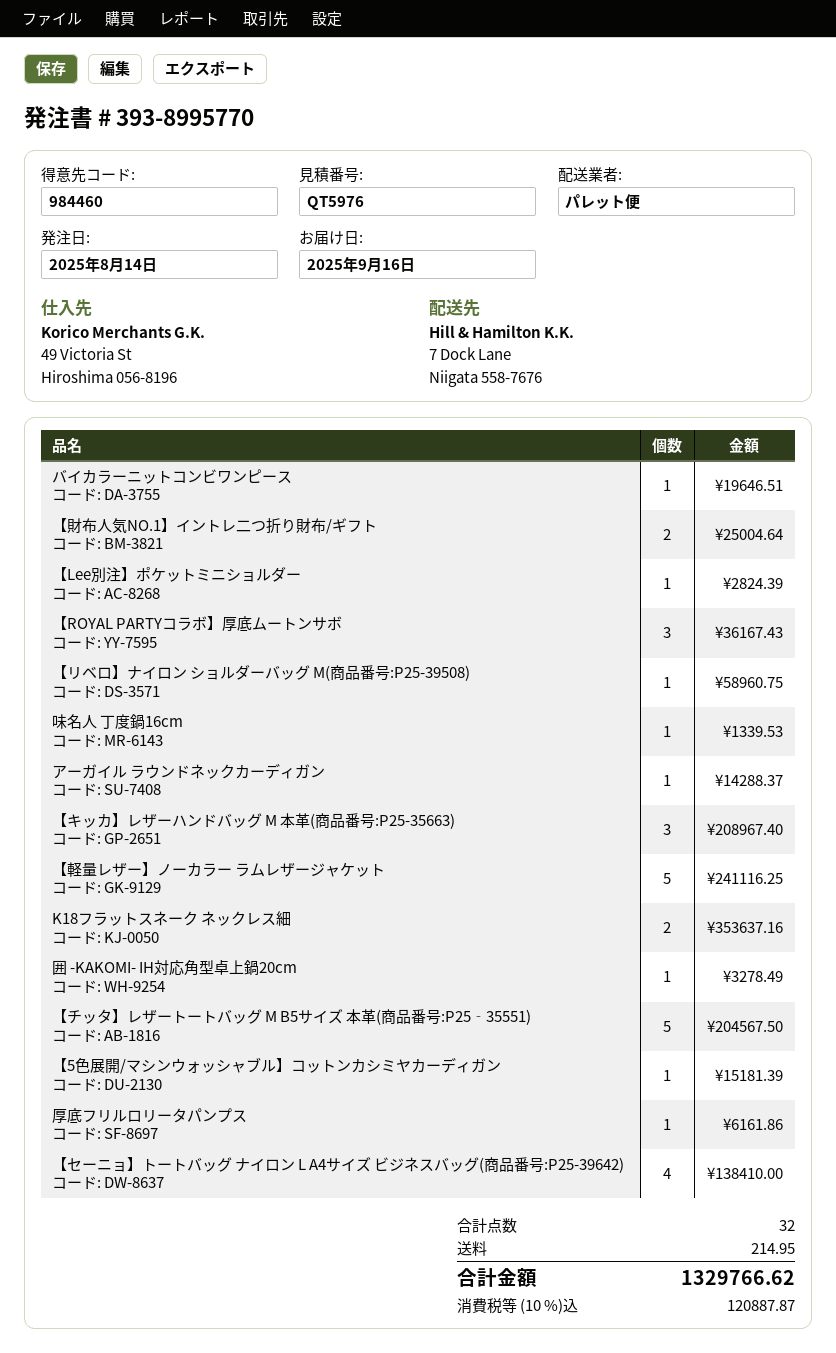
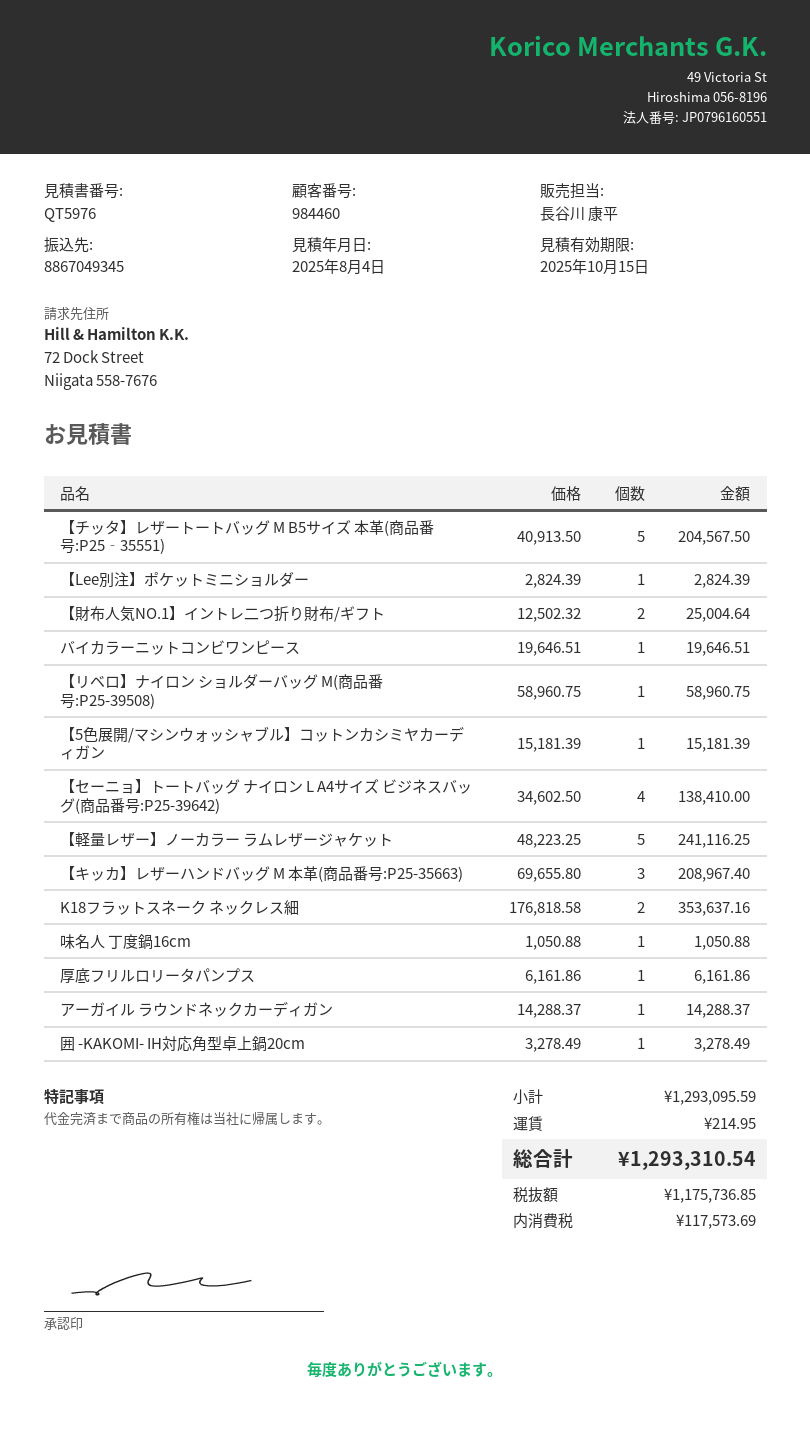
【ROYAL PARTYコラボ】厚底ムートンサボ: 3 for 36167.43 -> none
味名人 丁度鍋16cm: 1 for 1339.53 -> 1 for 1050.88
tax: 120887.87 -> 117573.69
total: 1329766.62 -> 1293310.54

